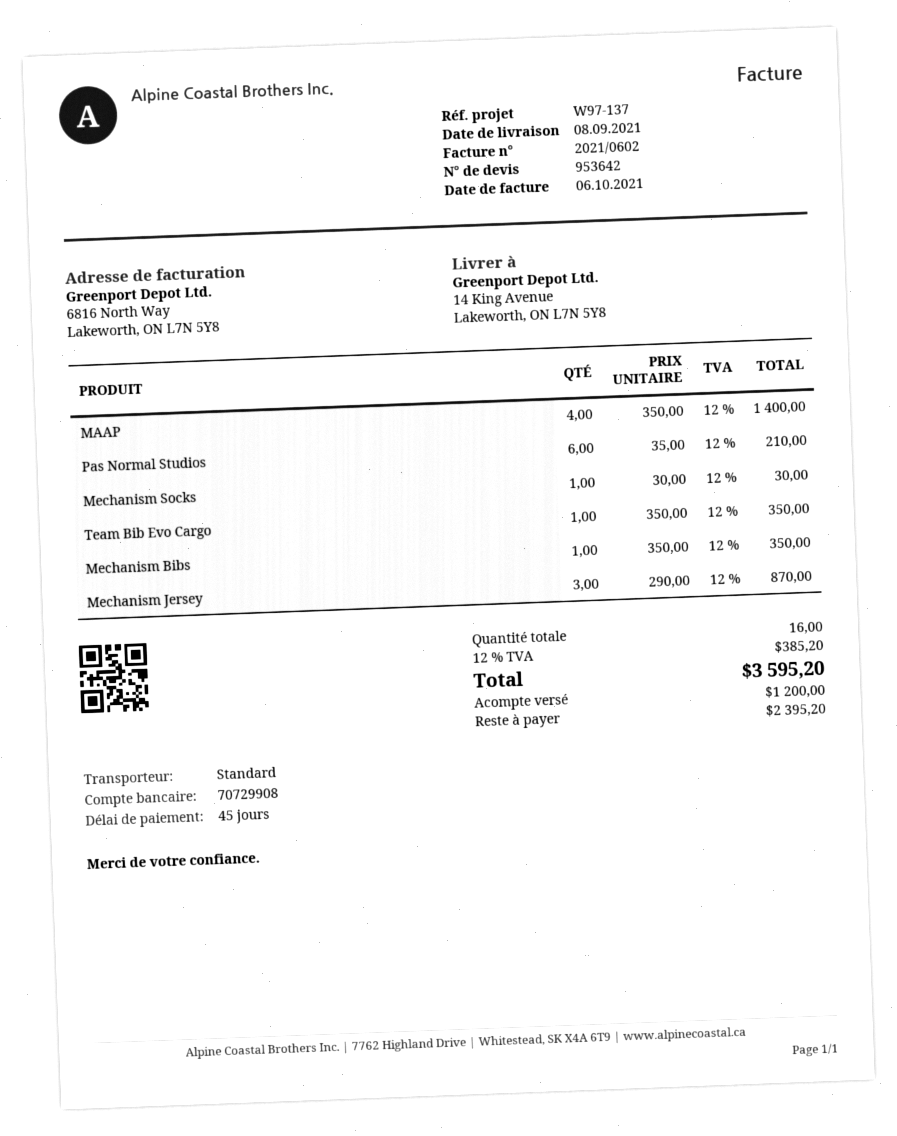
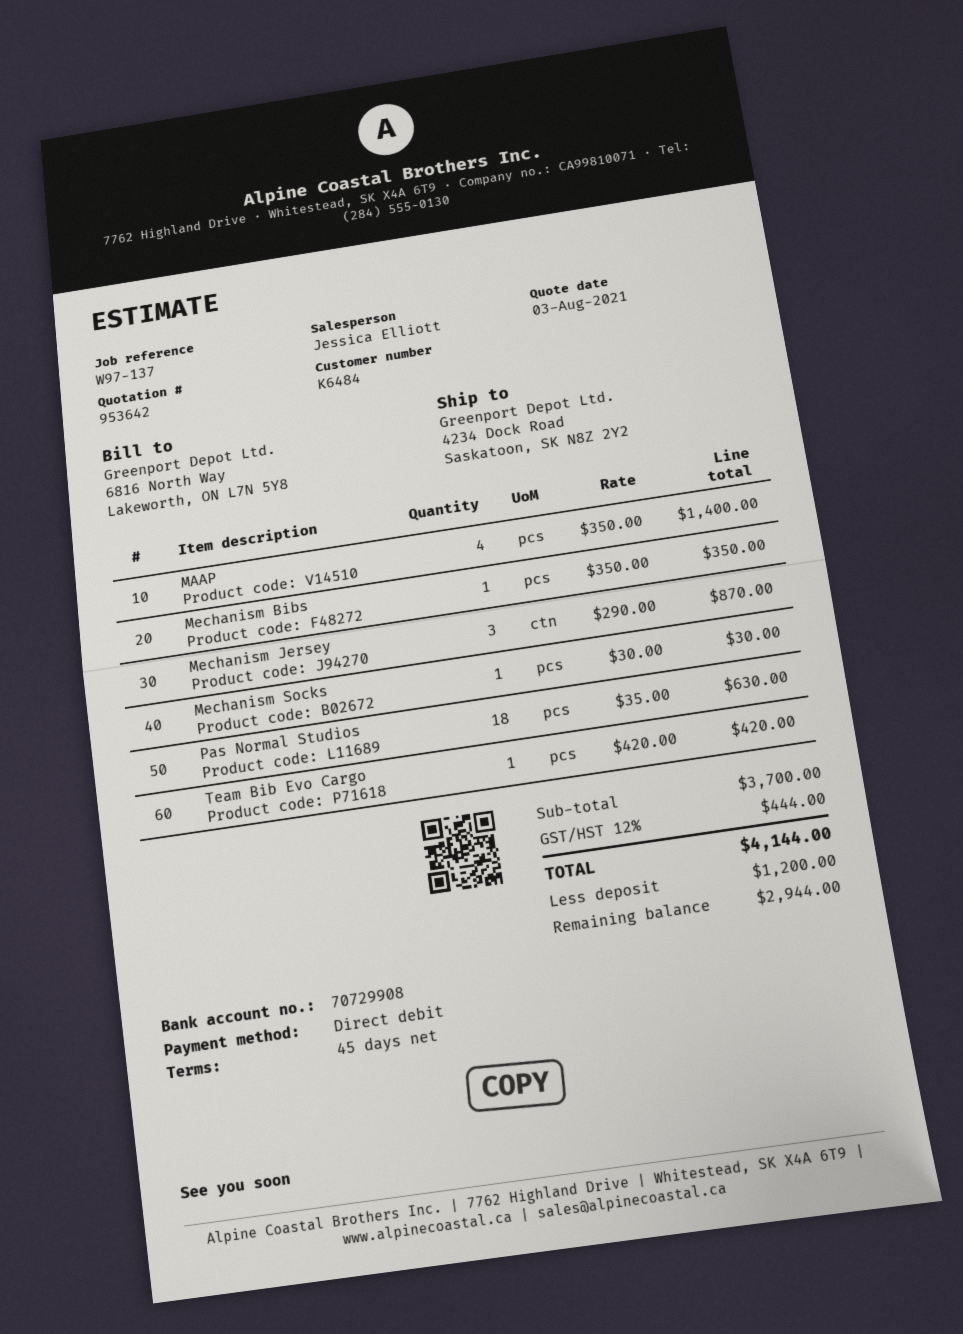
ship to: 14 King Avenue, Lakeworth, ON L7N 5Y8 -> 4234 Dock Road, Saskatoon, SK N8Z 2Y2
Pas Normal Studios: 6 x 35.00 = 210.00 -> 18 x 35.00 = 630.00
Team Bib Evo Cargo: 1 x 350.00 = 350.00 -> 1 x 420.00 = 420.00
tax: 12% = 385.20 -> 12% = 444.00
total: 3595.20 -> 4144.00
balance: 2395.20 -> 2944.00

